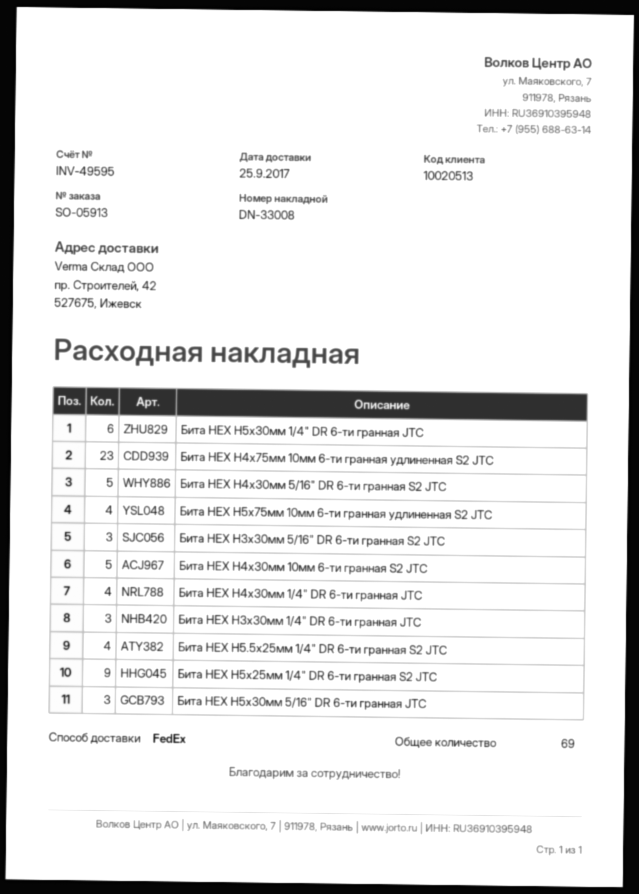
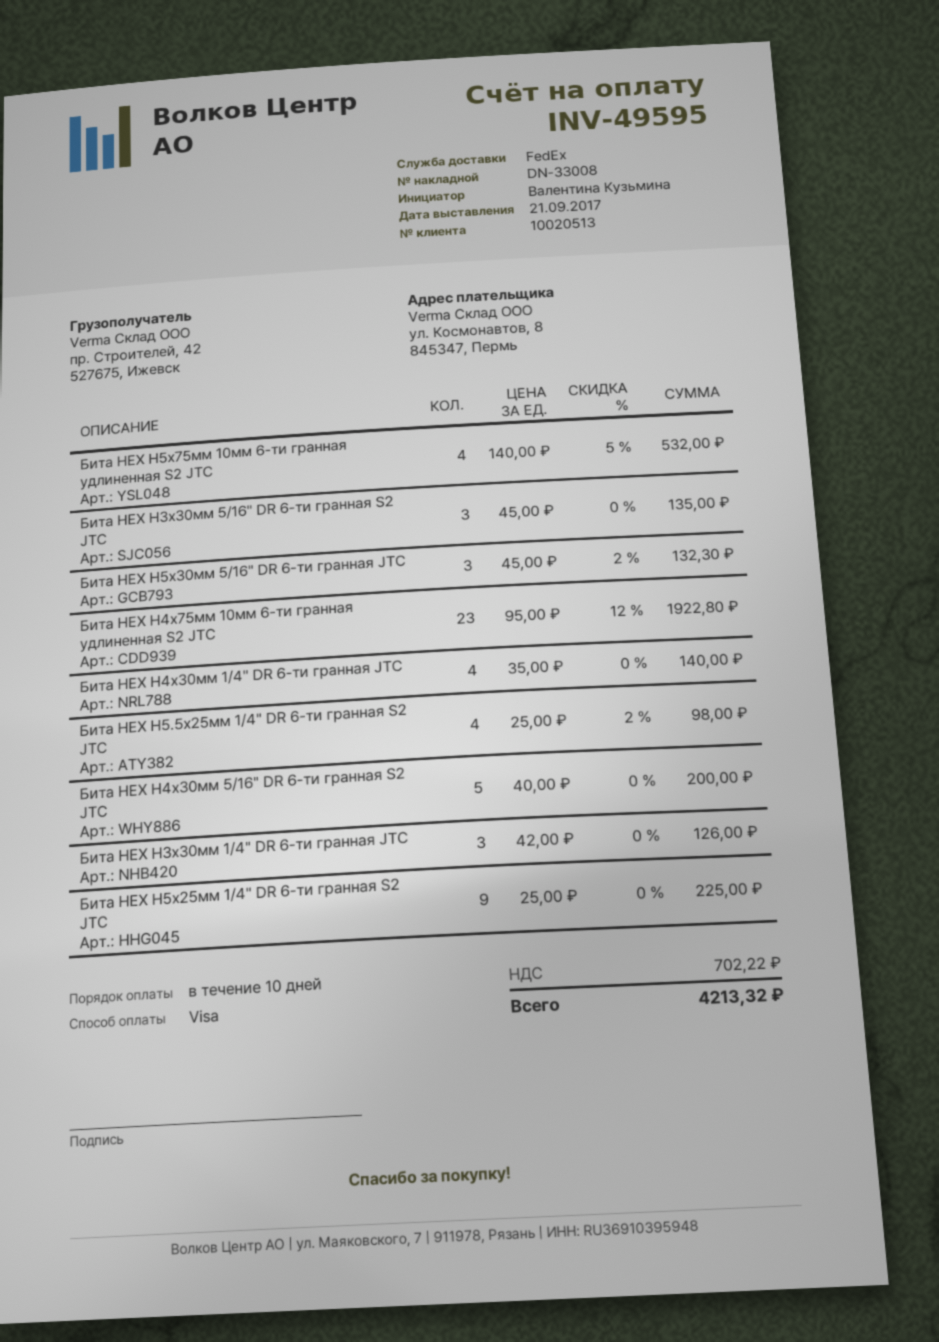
Бита HEX H5х30мм 1/4" DR 6-ти гранная JTC: 6 -> none
Бита HEX H4х30мм 10мм 6-ти гранная S2 JTC: 5 -> none

